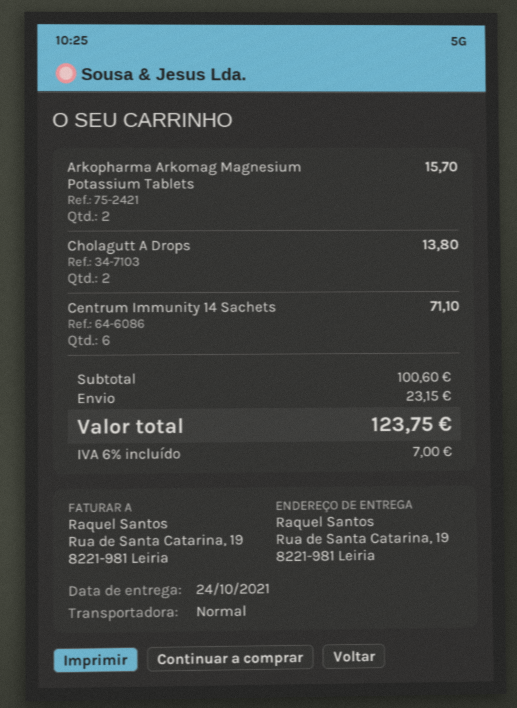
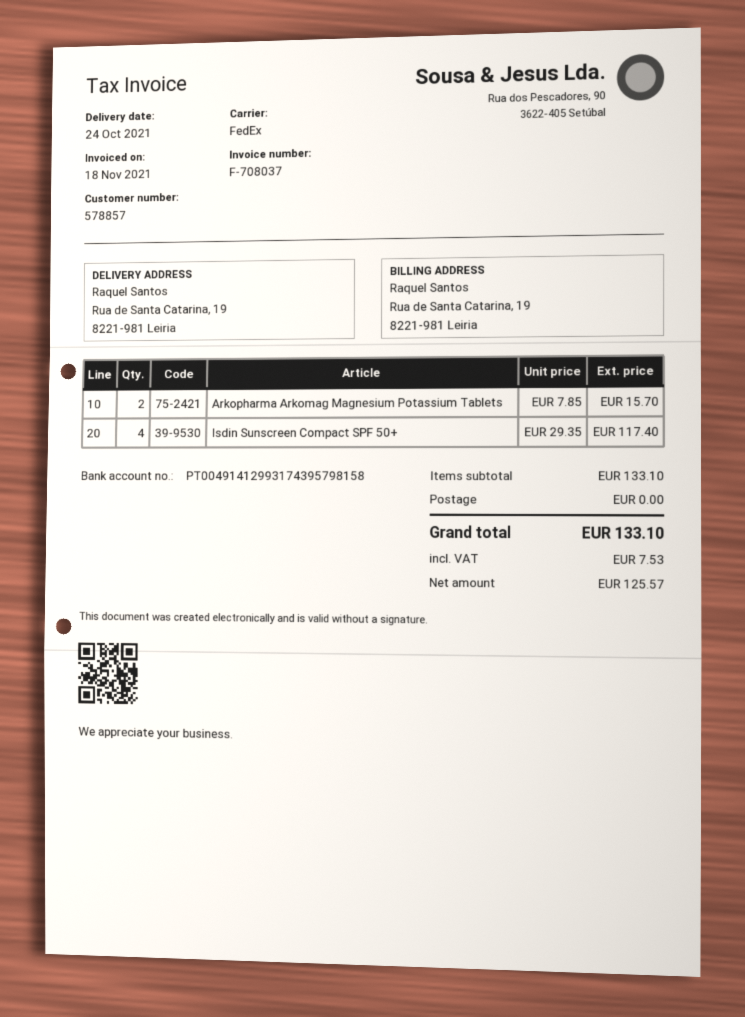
shipping method: standard -> FedEx
Cholagutt A Drops: 2 for 13.80 -> none
Centrum Immunity 14 Sachets: 6 for 71.10 -> none
Isdin Sunscreen Compact SPF 50+: none -> 4 for 117.40
subtotal: 100.60 -> 133.10
shipping: 23.15 -> 0.00
tax: 7.00 -> 7.53
total: 123.75 -> 133.10

